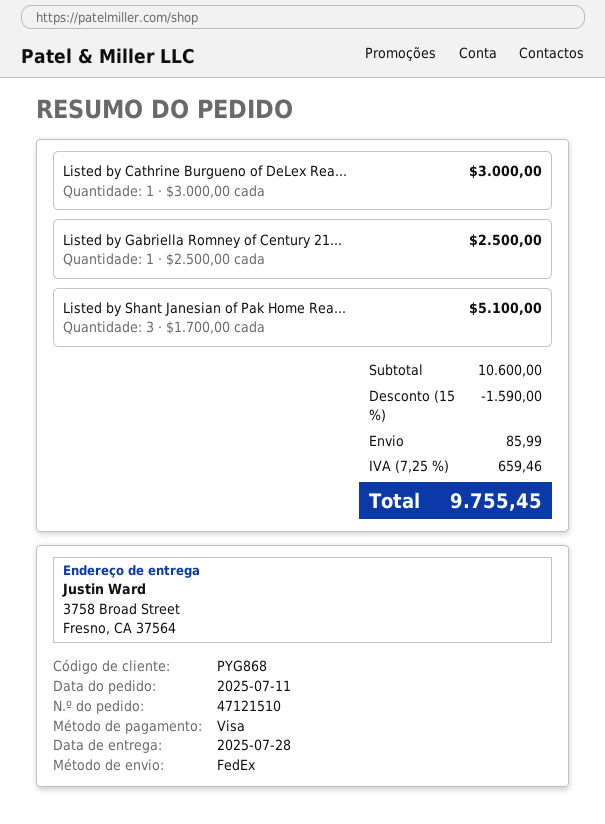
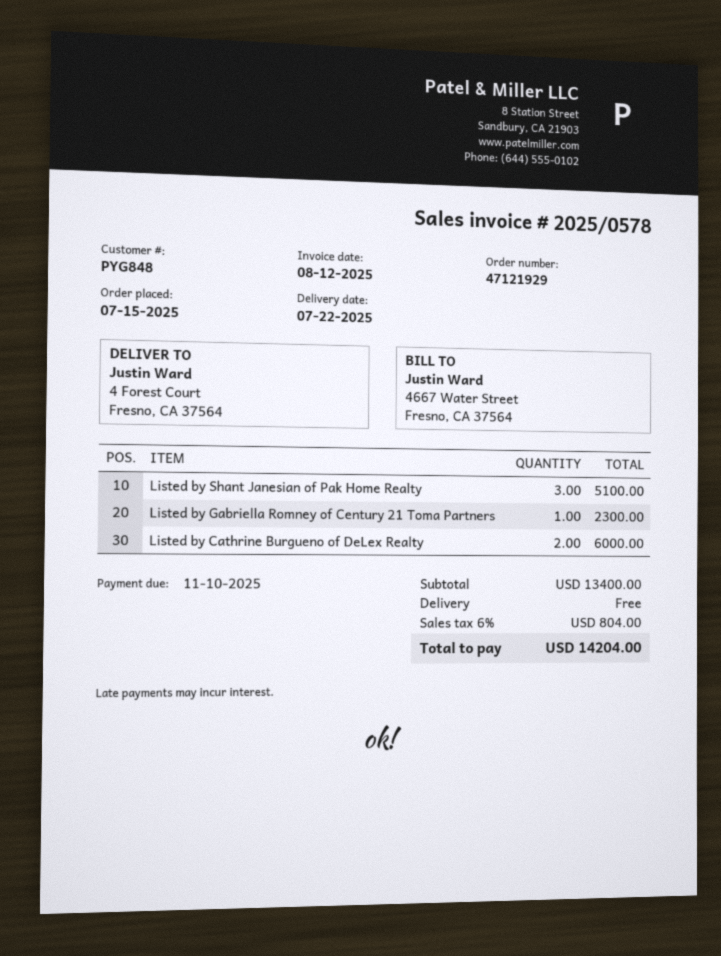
order number: 47121510 -> 47121929
order date: 2025-07-11 -> 2025-07-15
delivery date: 2025-07-28 -> 2025-07-22
customer number: PYG868 -> PYG848
ship to: 3758 Broad Street, Fresno, CA 37564 -> 4 Forest Court, Fresno, CA 37564
Listed by Cathrine Burgueno of DeLex Rea...: 1 for 3000.00 -> 2 for 6000.00
Listed by Gabriella Romney of Century 21...: 1 for 2500.00 -> 1 for 2300.00
subtotal: 10600.00 -> 13400.00
discount: 15% = 1590.00 -> none
shipping: 85.99 -> 0.00
tax: 7.25% = 659.46 -> 6% = 804.00
total: 9755.45 -> 14204.00

